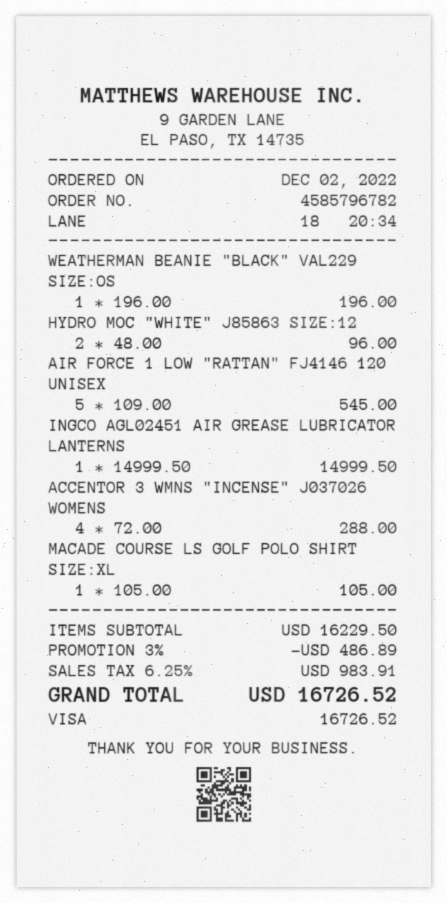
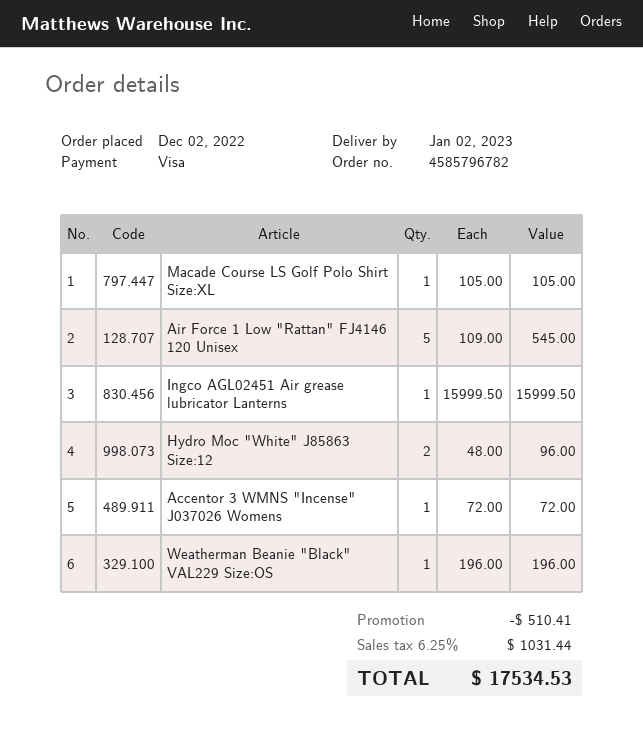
INGCO AGL02451 AIR GREASE LUBRICATOR LANTERNS: 1 x 14999.50 = 14999.50 -> 1 x 15999.50 = 15999.50
ACCENTOR 3 WMNS "INCENSE" J037026 WOMENS: 4 x 72.00 = 288.00 -> 1 x 72.00 = 72.00
discount: 486.89 -> 510.41
tax: 6.25% = 983.91 -> 6.25% = 1031.44
total: 16726.52 -> 17534.53

